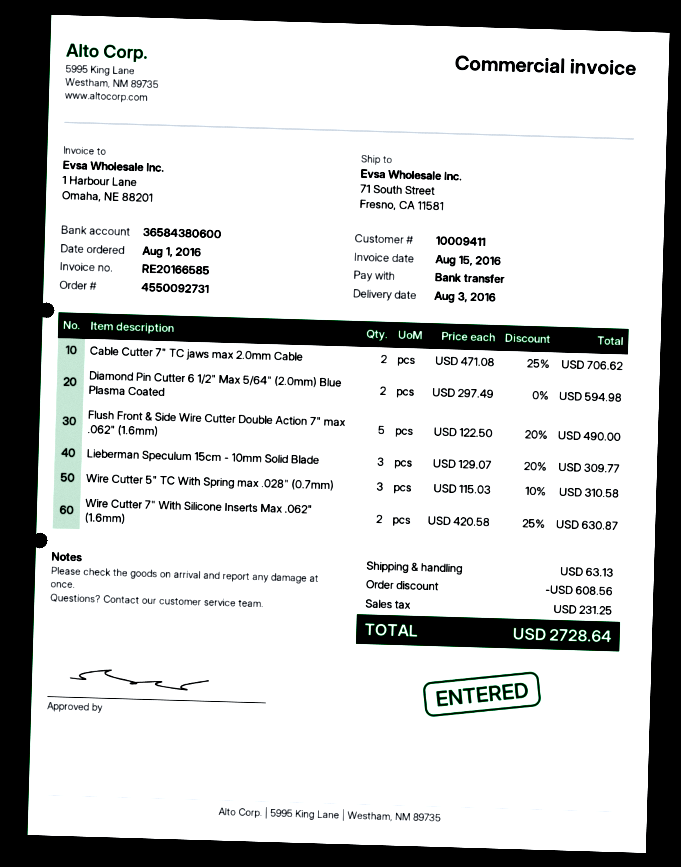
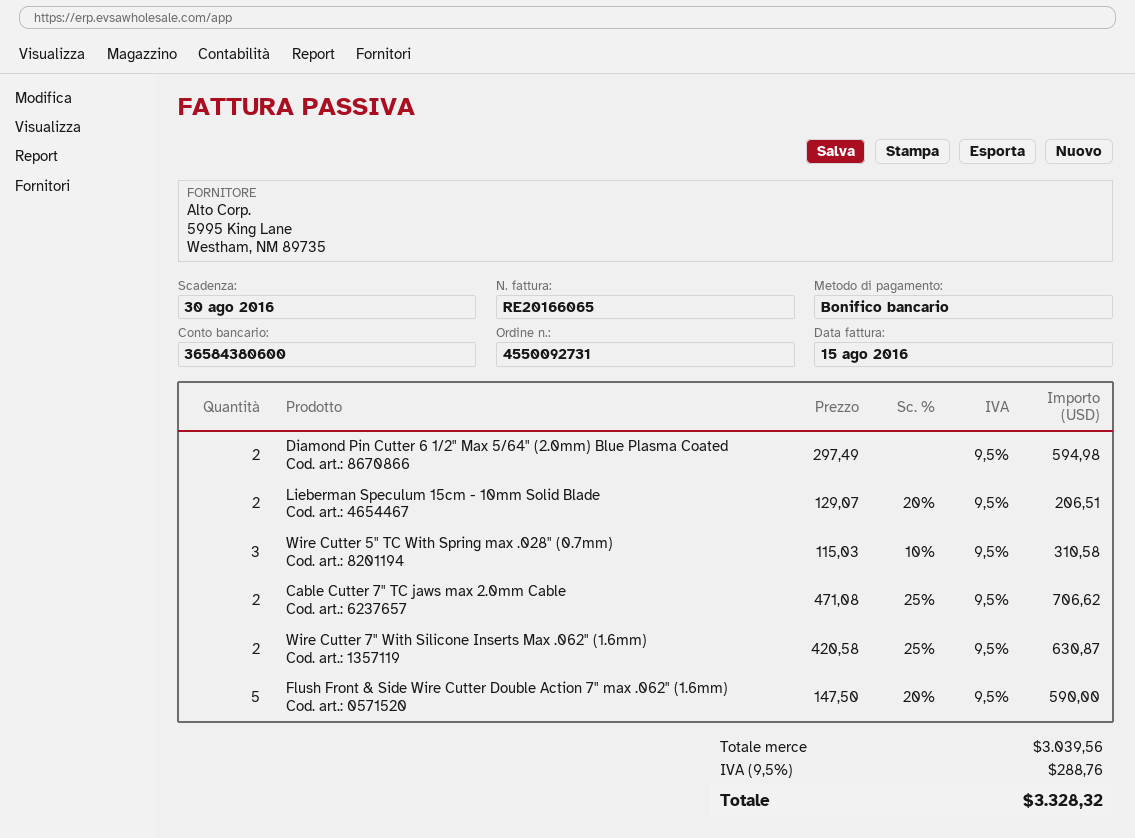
invoice number: RE20166585 -> RE20166065
Flush Front & Side Wire Cutter Double Action 7" max .062" (1.6mm): 5 x 122.50 - 20% = 490.00 -> 5 x 147.50 - 20% = 590.00
Lieberman Speculum 15cm - 10mm Solid Blade: 3 x 129.07 - 20% = 309.77 -> 2 x 129.07 - 20% = 206.51
discount: 608.56 -> none
shipping: 63.13 -> none
tax: 231.25 -> 288.76
total: 2728.64 -> 3328.32

